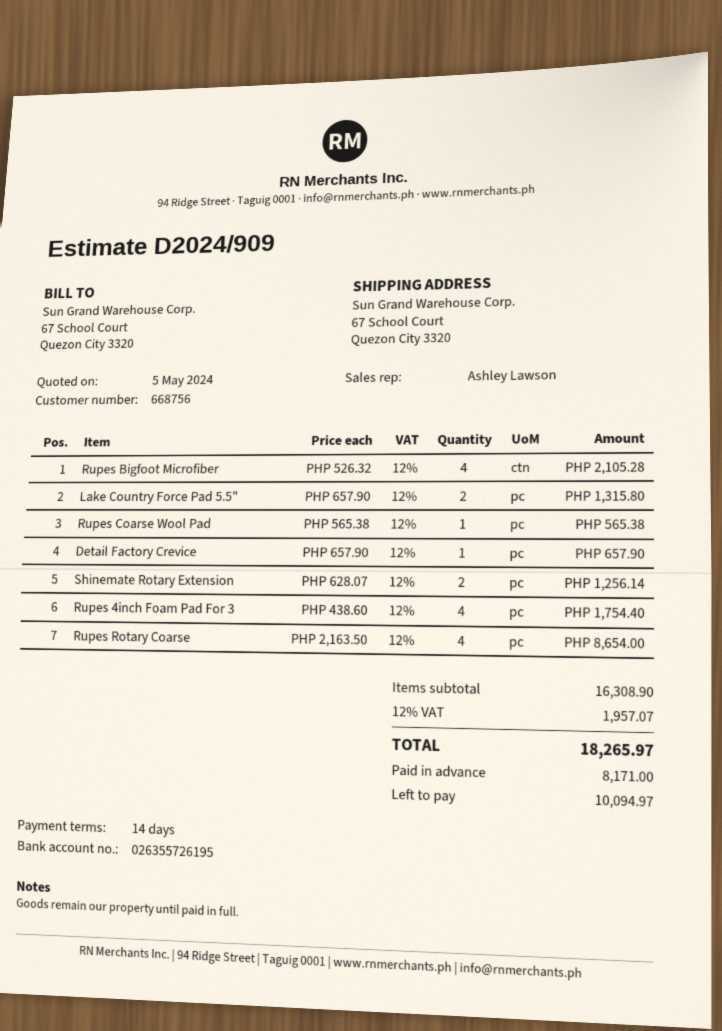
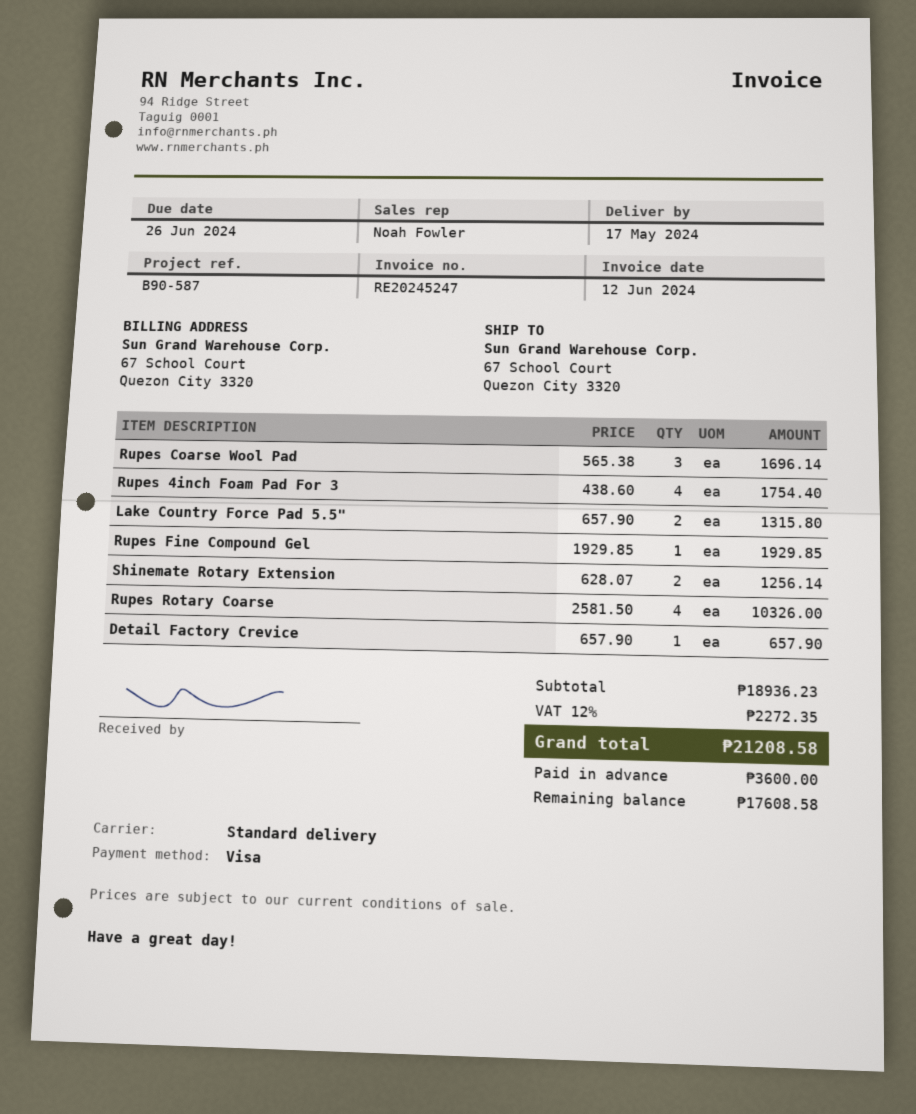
sales rep: Ashley Lawson -> Noah Fowler
Rupes Bigfoot Microfiber: 4 x 526.32 = 2105.28 -> none
Rupes Coarse Wool Pad: 1 x 565.38 = 565.38 -> 3 x 565.38 = 1696.14
Rupes Rotary Coarse: 4 x 2163.50 = 8654.00 -> 4 x 2581.50 = 10326.00
Rupes Fine Compound Gel: none -> 1 x 1929.85 = 1929.85
subtotal: 16308.90 -> 18936.23
tax: 12% = 1957.07 -> 12% = 2272.35
total: 18265.97 -> 21208.58
deposit: 8171.00 -> 3600.00
balance: 10094.97 -> 17608.58

